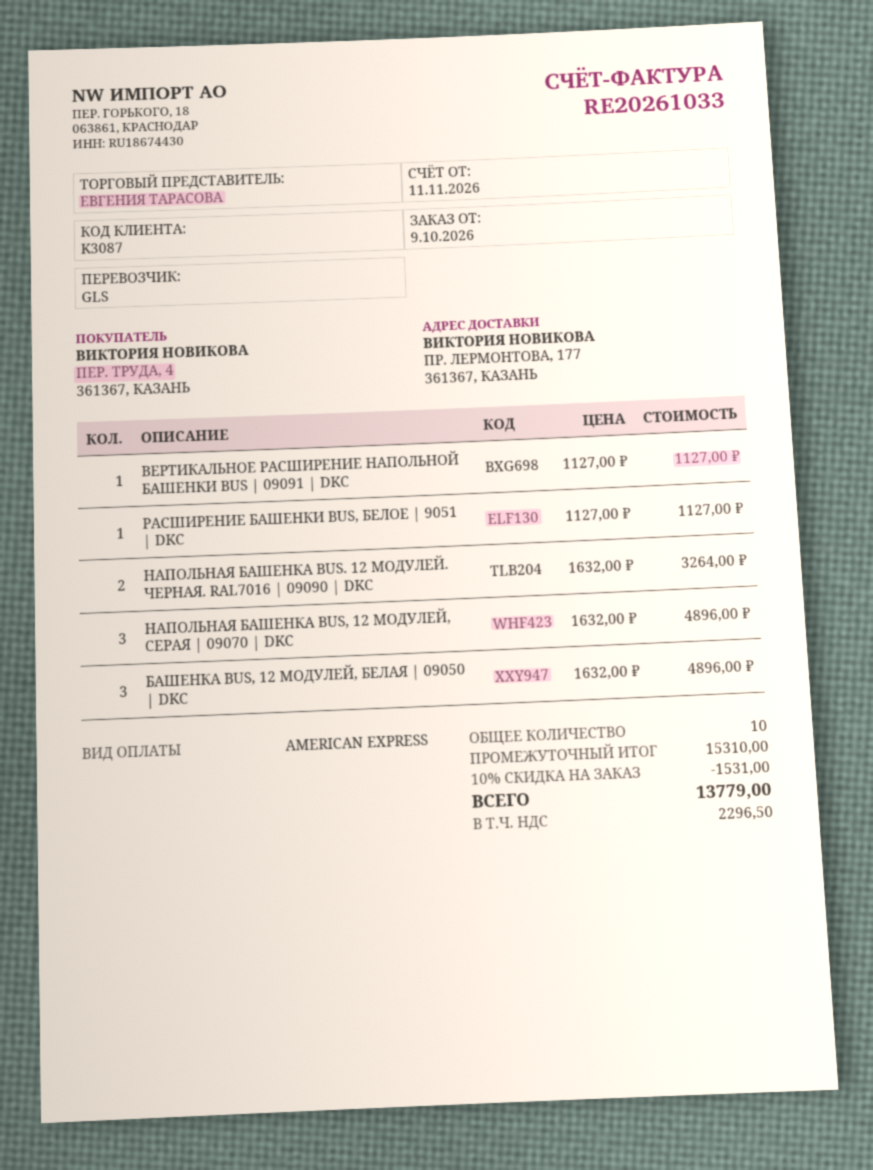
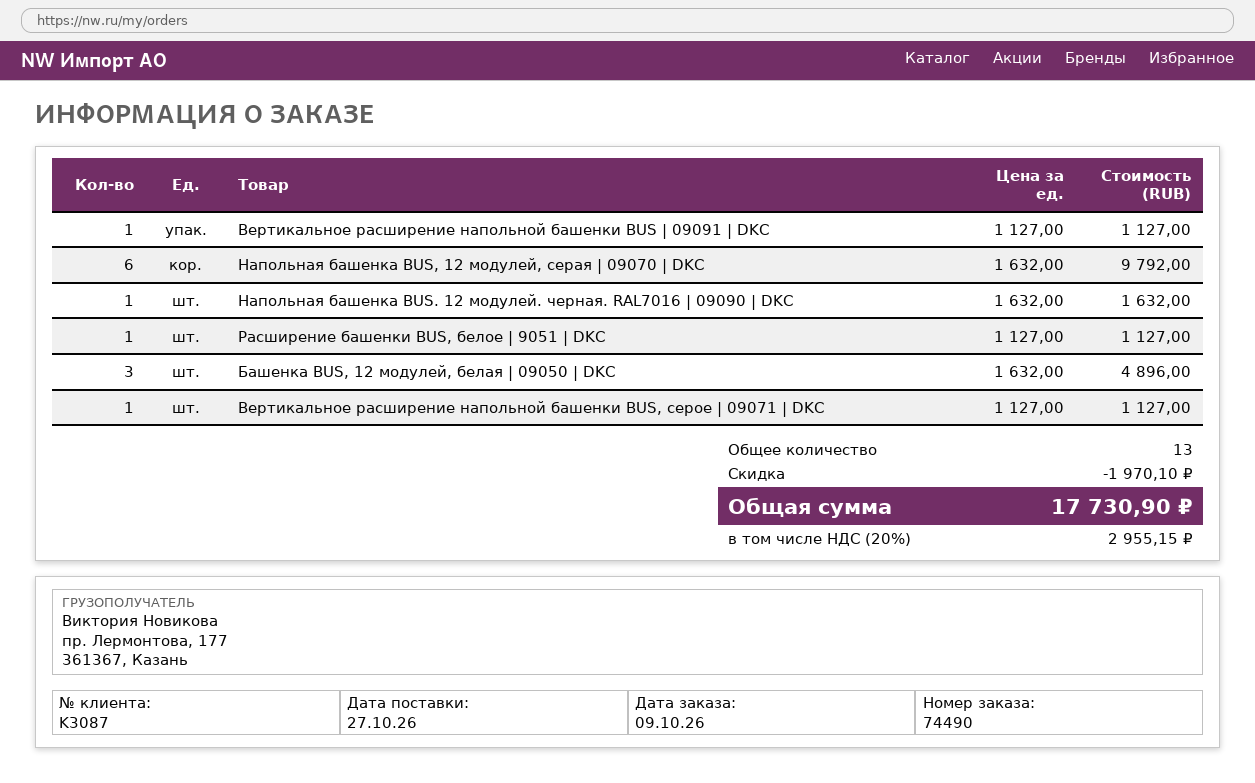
НАПОЛЬНАЯ БАШЕНКА BUS. 12 МОДУЛЕЙ. ЧЕРНАЯ. RAL7016 | 09090 | DKC: 2 x 1632.00 = 3264.00 -> 1 x 1632.00 = 1632.00
НАПОЛЬНАЯ БАШЕНКА BUS, 12 МОДУЛЕЙ, СЕРАЯ | 09070 | DKC: 3 x 1632.00 = 4896.00 -> 6 x 1632.00 = 9792.00
Вертикальное расширение напольной башенки BUS, серое | 09071 | DKC: none -> 1 x 1127.00 = 1127.00
total quantity: 10 -> 13
discount: 1531.00 -> 1970.10
tax: 2296.50 -> 2955.15
total: 13779.00 -> 17730.90

